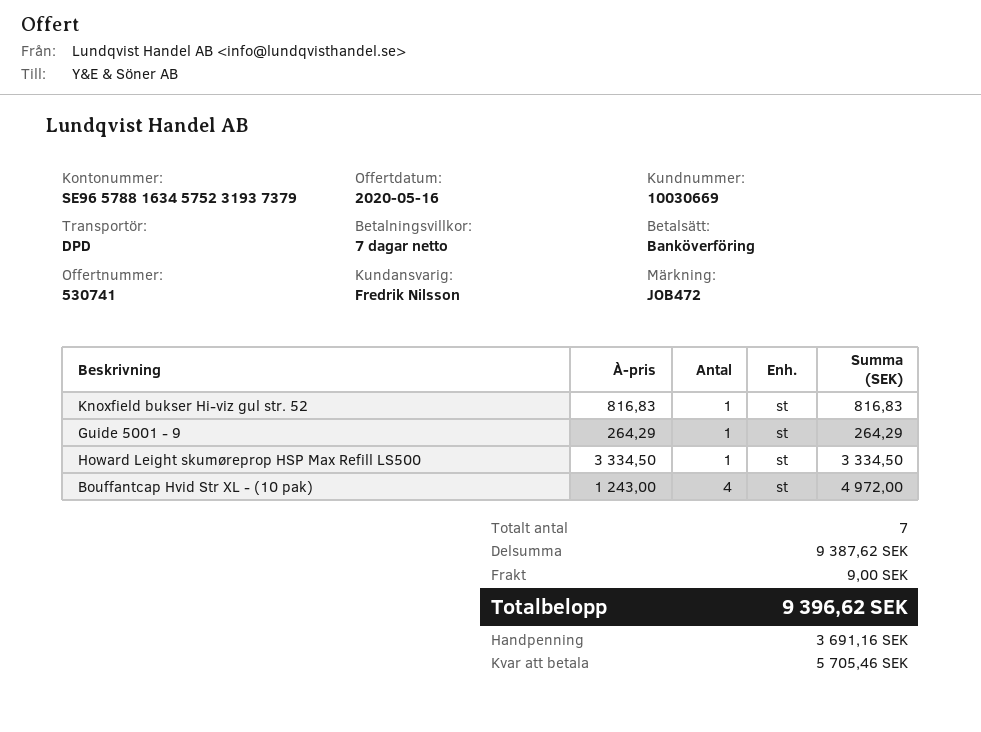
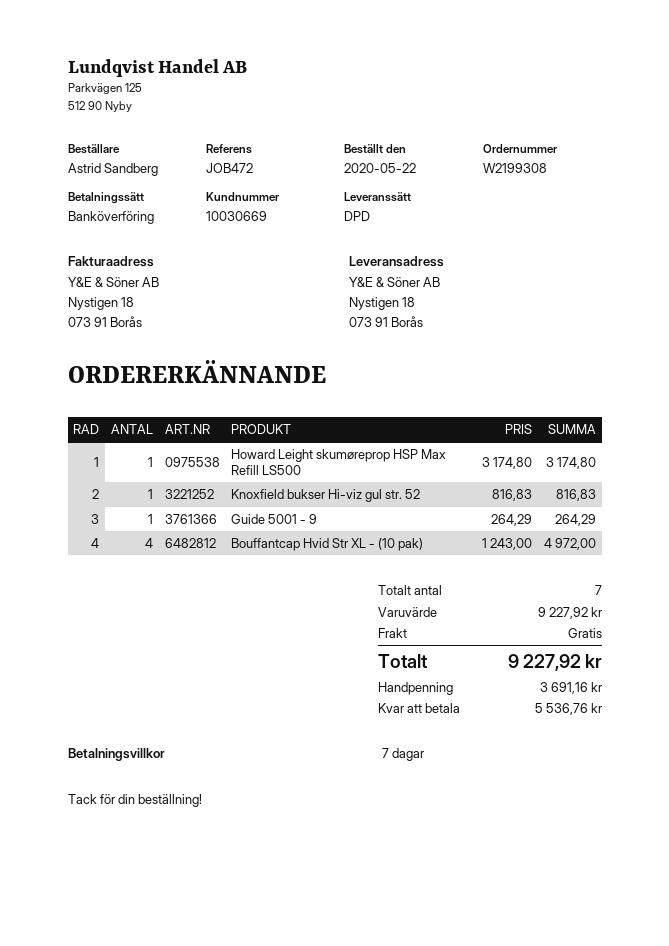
Howard Leight skumøreprop HSP Max Refill LS500: 1 x 3334.50 = 3334.50 -> 1 x 3174.80 = 3174.80
subtotal: 9387.62 -> 9227.92
shipping: 9.00 -> 0.00
total: 9396.62 -> 9227.92
balance: 5705.46 -> 5536.76

